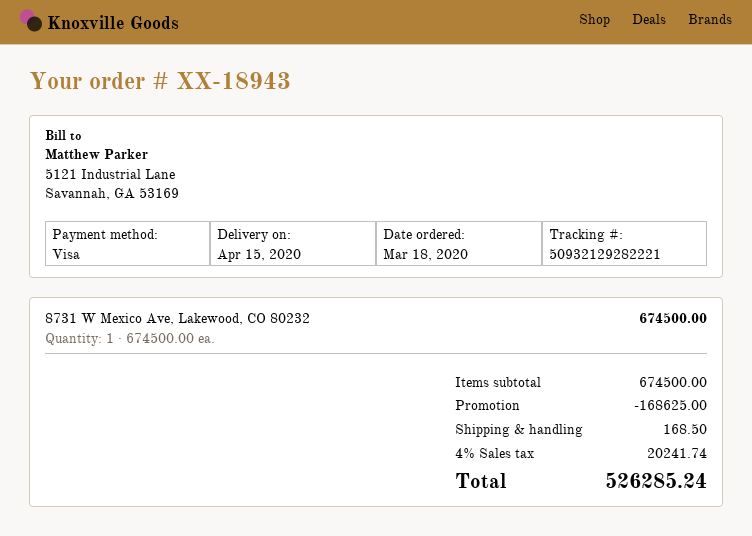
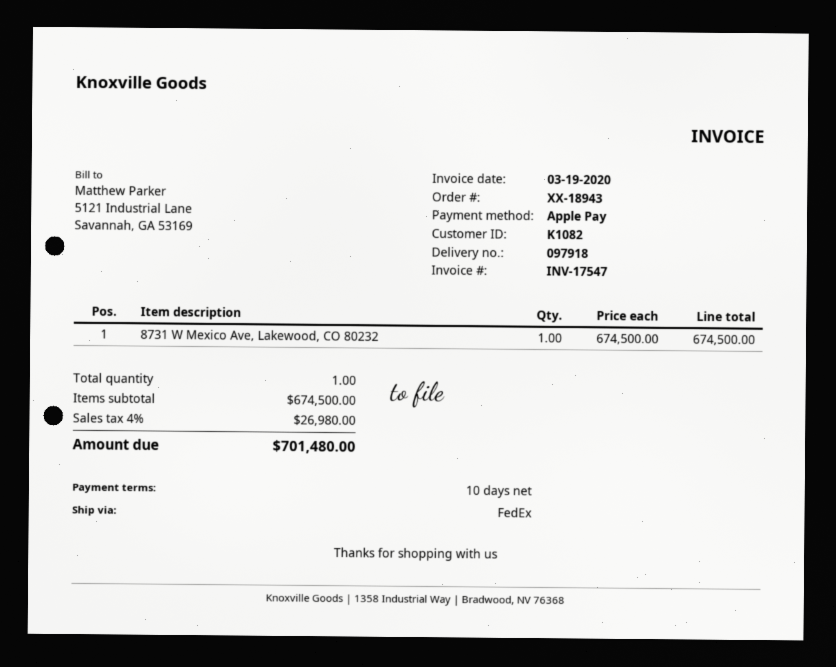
payment method: Visa -> Apple Pay
discount: 168625.00 -> none
shipping: 168.50 -> none
tax: 4% = 20241.74 -> 4% = 26980.00
total: 526285.24 -> 701480.00

